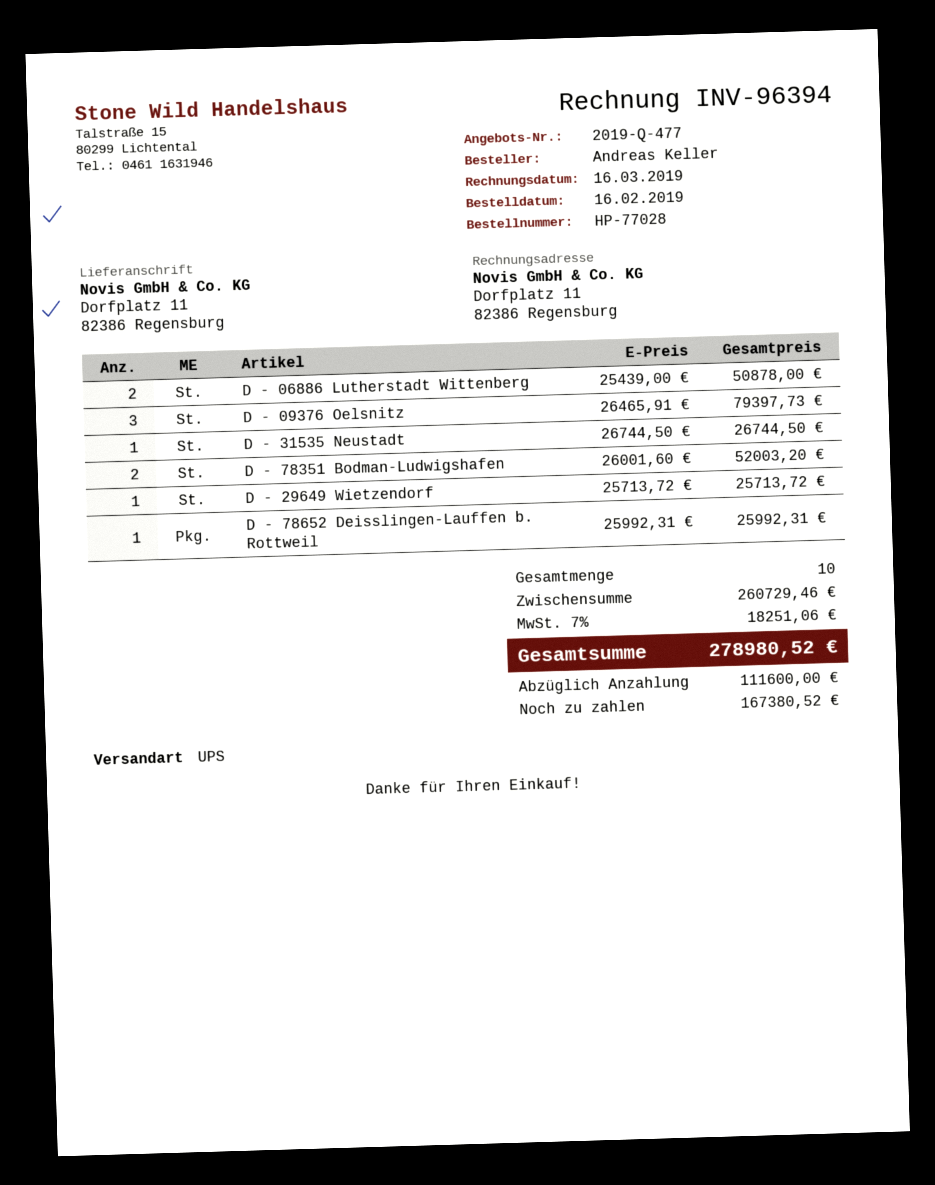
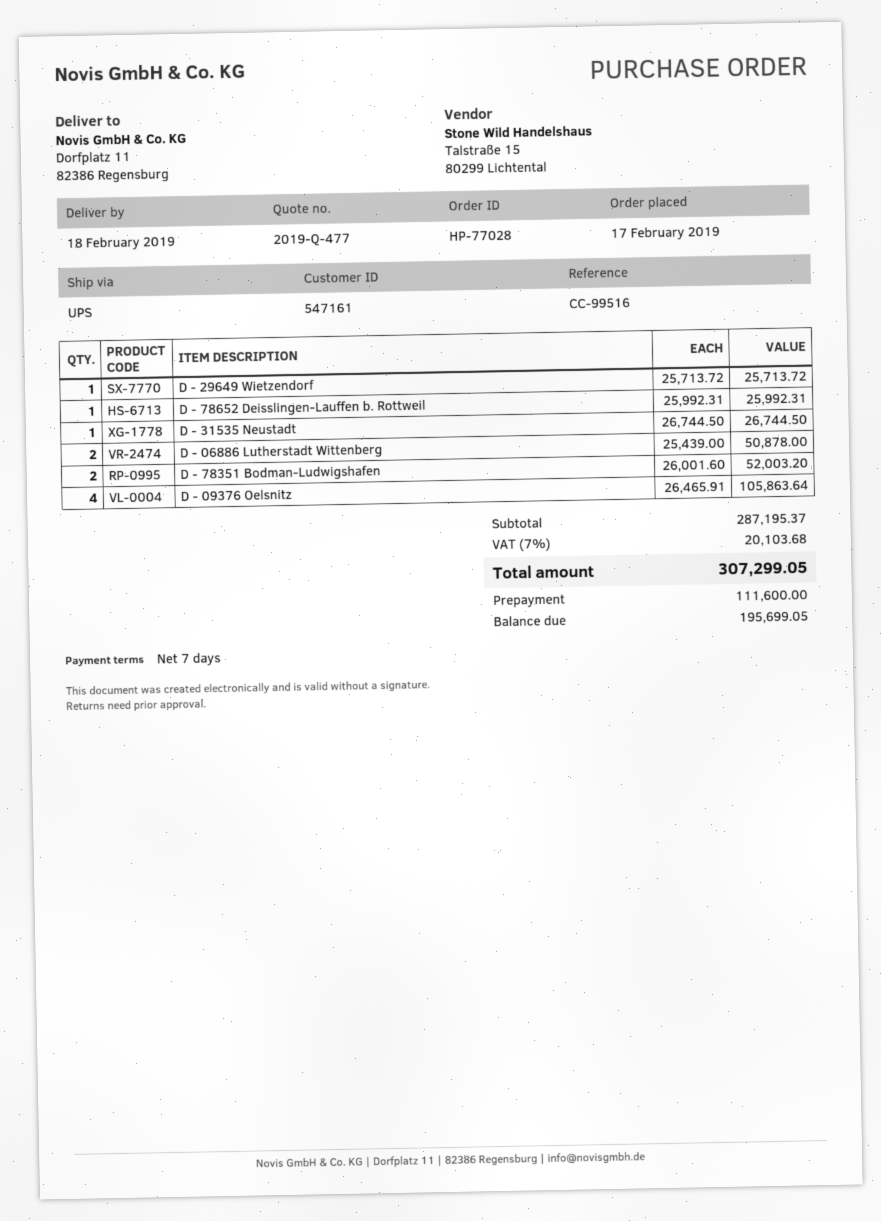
order date: 2019-02-16 -> 2019-02-17
D - 09376 Oelsnitz: 3 x 26465.91 = 79397.73 -> 4 x 26465.91 = 105863.64
subtotal: 260729.46 -> 287195.37
tax: 7% = 18251.06 -> 7% = 20103.68
total: 278980.52 -> 307299.05
balance: 167380.52 -> 195699.05

